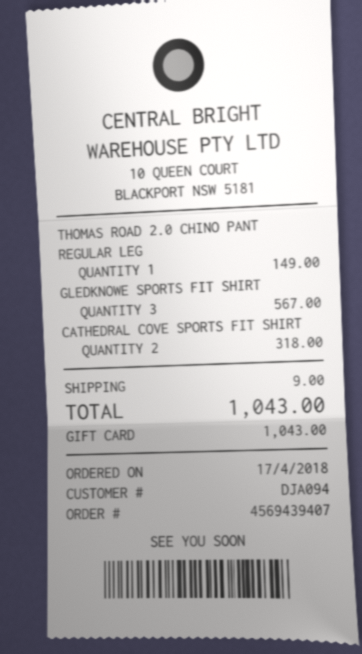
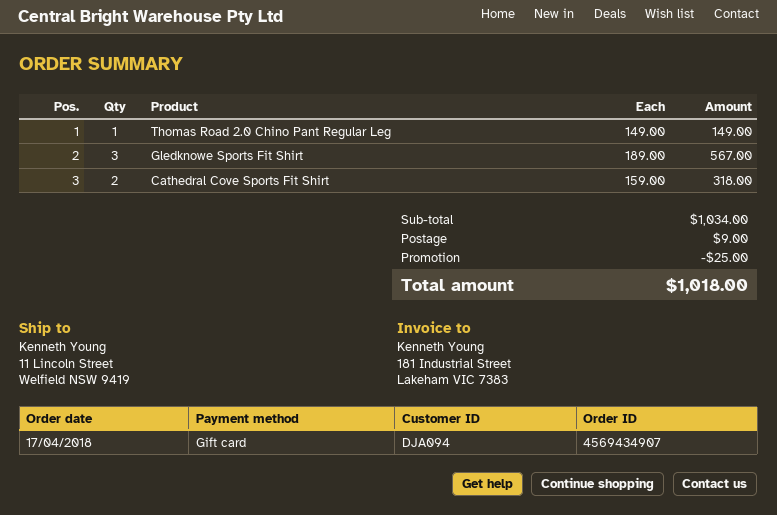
order number: 4569439407 -> 4569434907
discount: none -> 25.00
total: 1043.00 -> 1018.00

